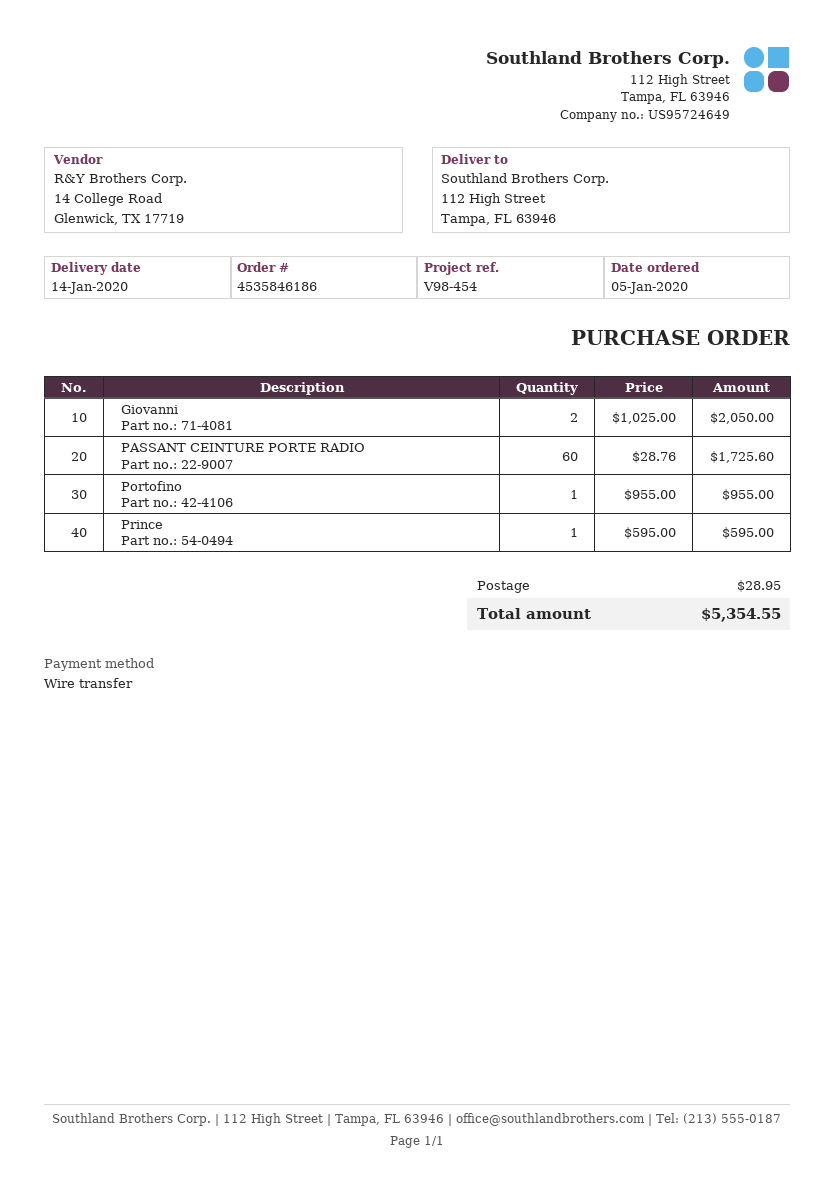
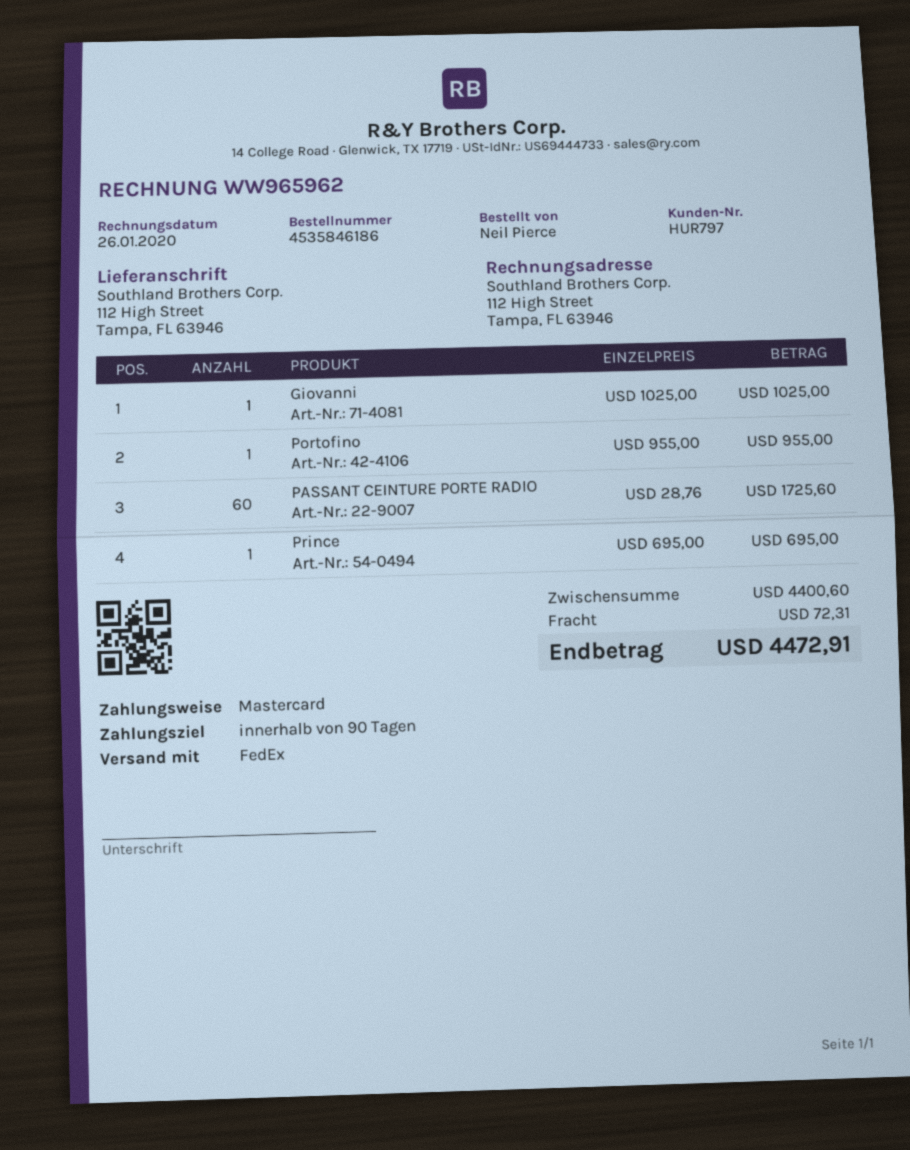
payment method: bank transfer -> Mastercard
Giovanni: 2 x 1025.00 = 2050.00 -> 1 x 1025.00 = 1025.00
Prince: 1 x 595.00 = 595.00 -> 1 x 695.00 = 695.00
shipping: 28.95 -> 72.31
total: 5354.55 -> 4472.91

